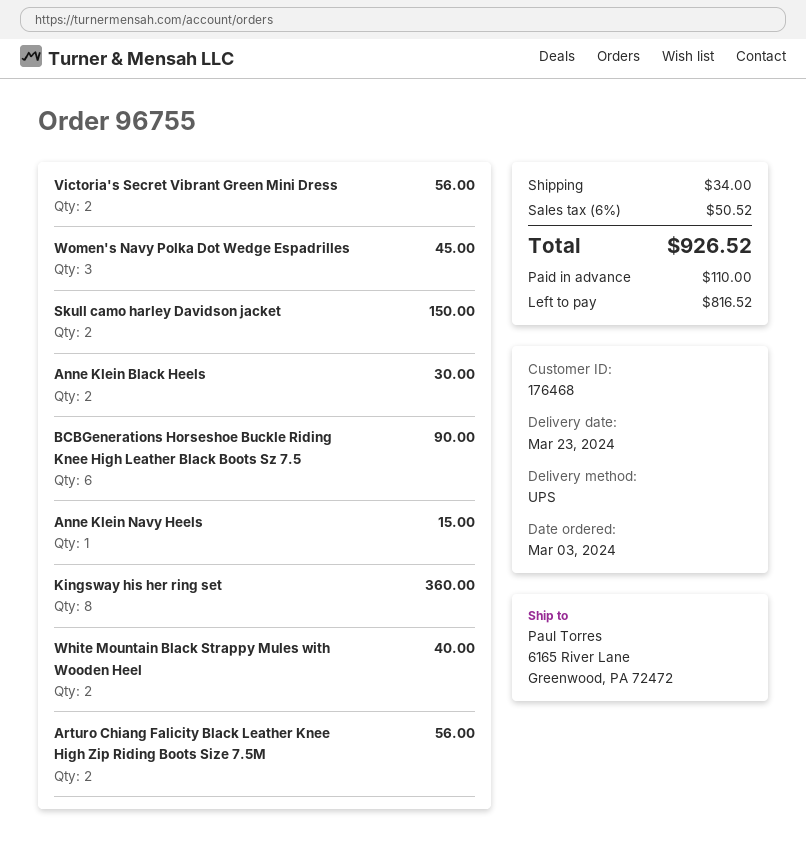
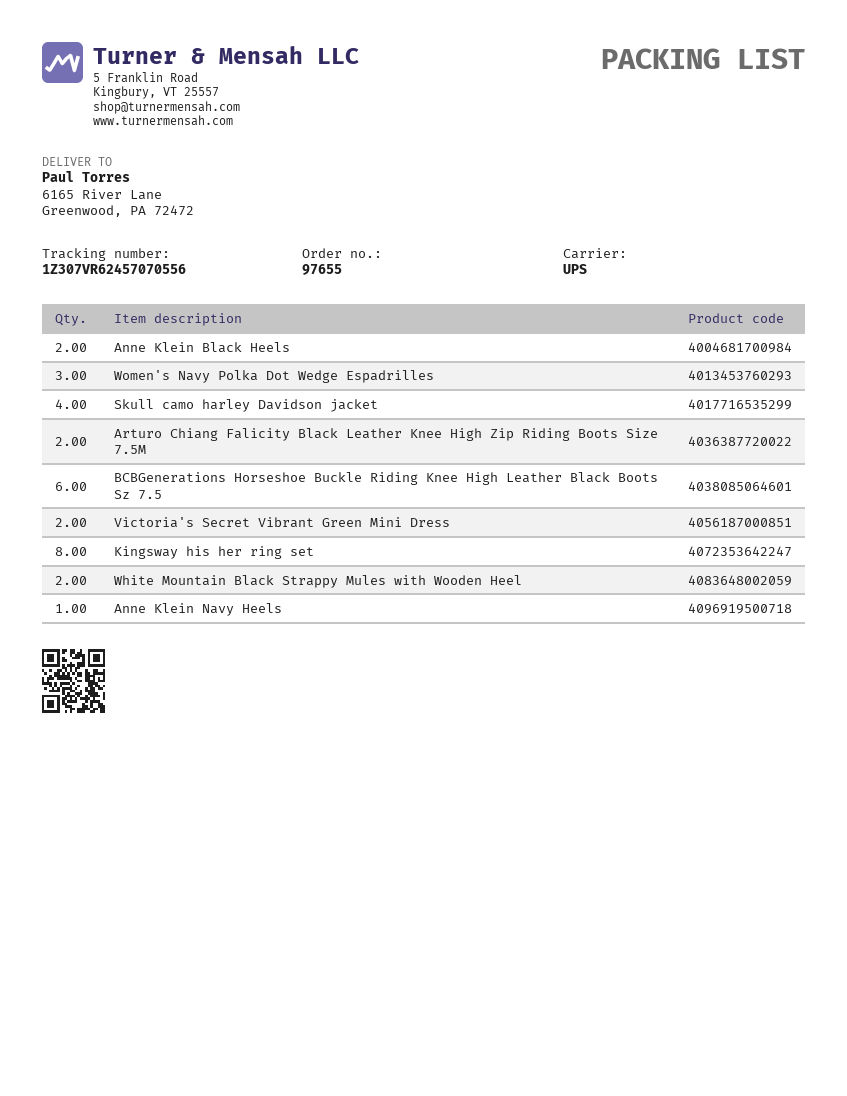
order number: 96755 -> 97655
Skull camo harley Davidson jacket: 2 -> 4

